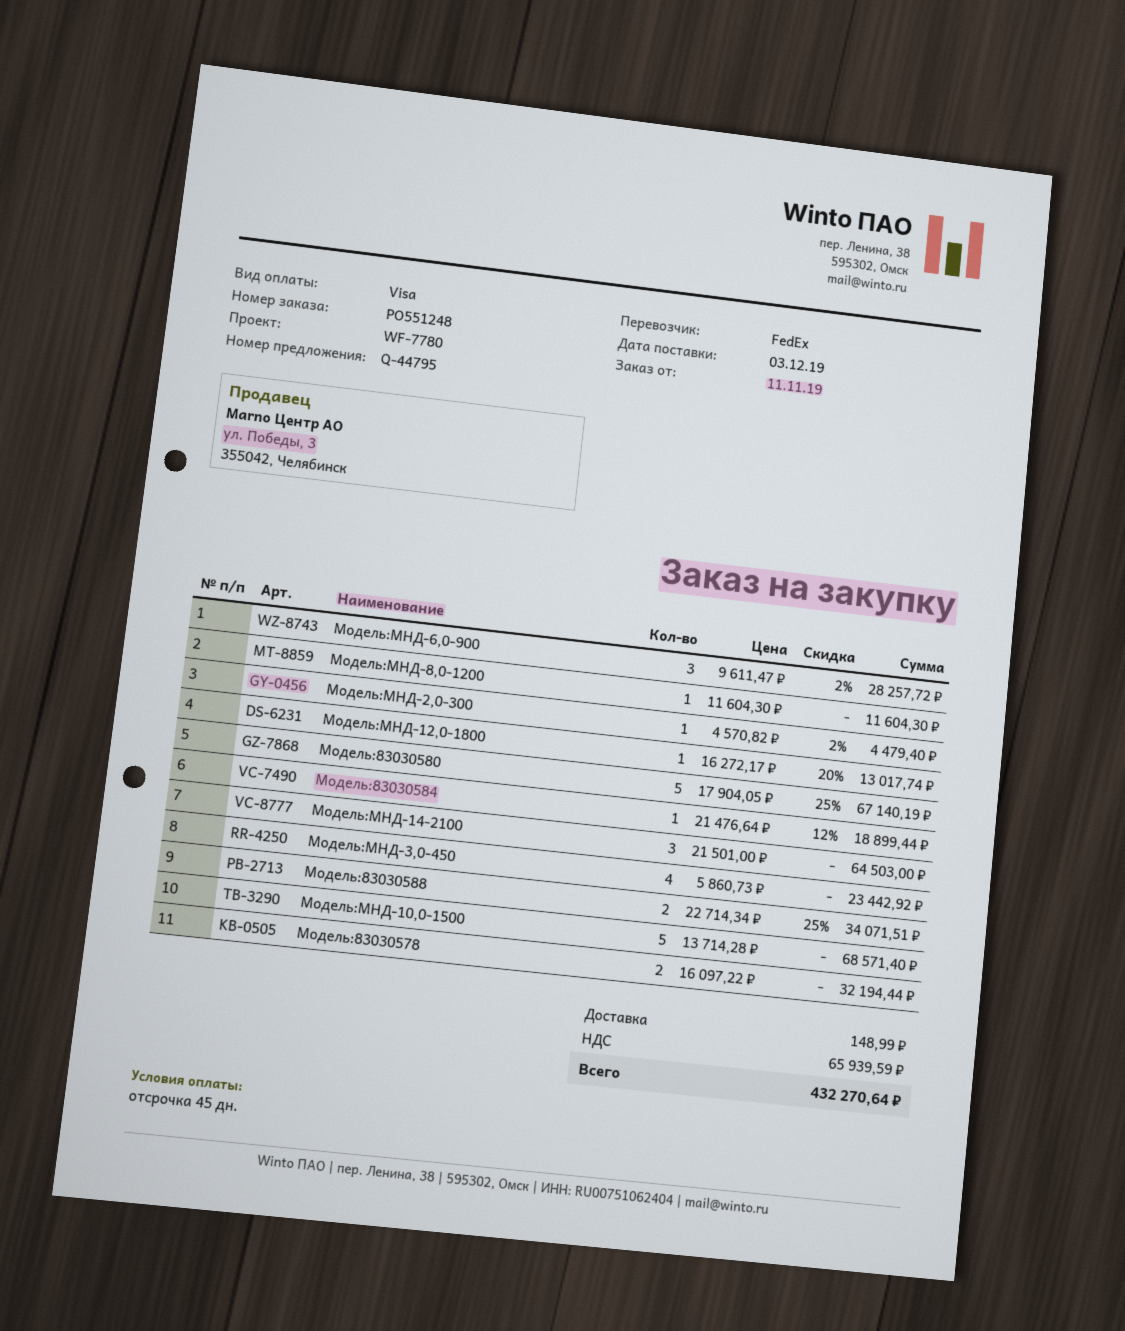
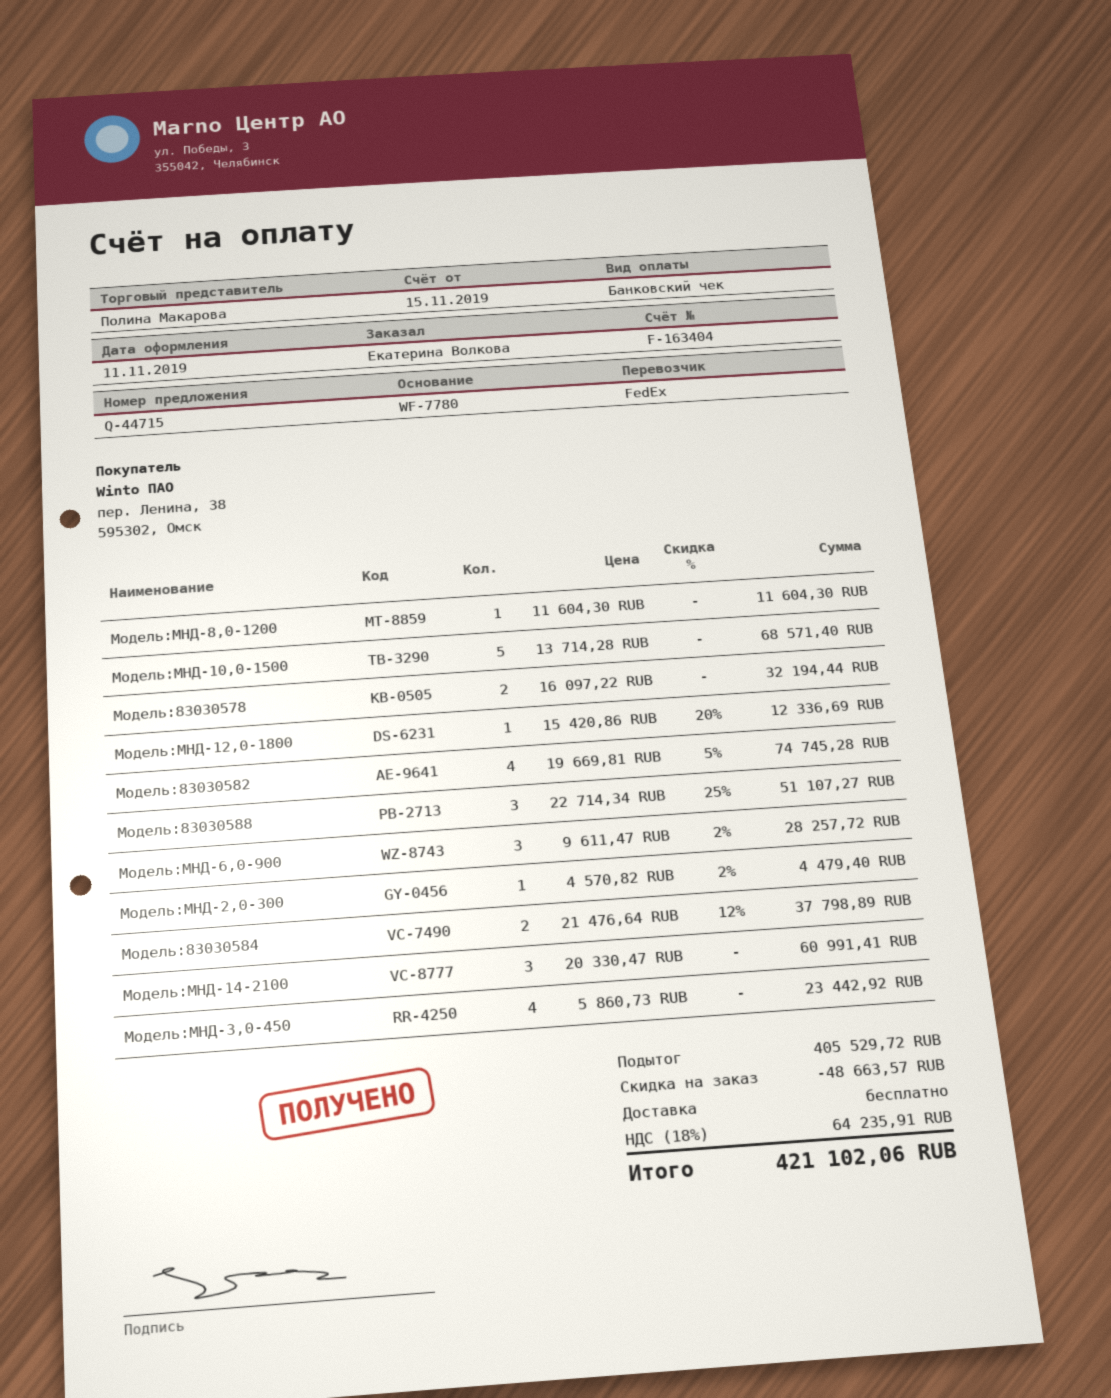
quote number: Q-44795 -> Q-44715
payment method: Visa -> cheque
Модель:МНД-12,0-1800: 1 x 16272.17 - 20% = 13017.74 -> 1 x 15420.86 - 20% = 12336.69
Модель:83030580: 5 x 17904.05 - 25% = 67140.19 -> none
Модель:83030584: 1 x 21476.64 - 12% = 18899.44 -> 2 x 21476.64 - 12% = 37798.89
Модель:МНД-14-2100: 3 x 21501.00 = 64503.00 -> 3 x 20330.47 = 60991.41
Модель:83030588: 2 x 22714.34 - 25% = 34071.51 -> 3 x 22714.34 - 25% = 51107.27
Модель:83030582: none -> 4 x 19669.81 - 5% = 74745.28
discount: none -> 48663.57
shipping: 148.99 -> 0.00
tax: 65939.59 -> 64235.91
total: 432270.64 -> 421102.06

